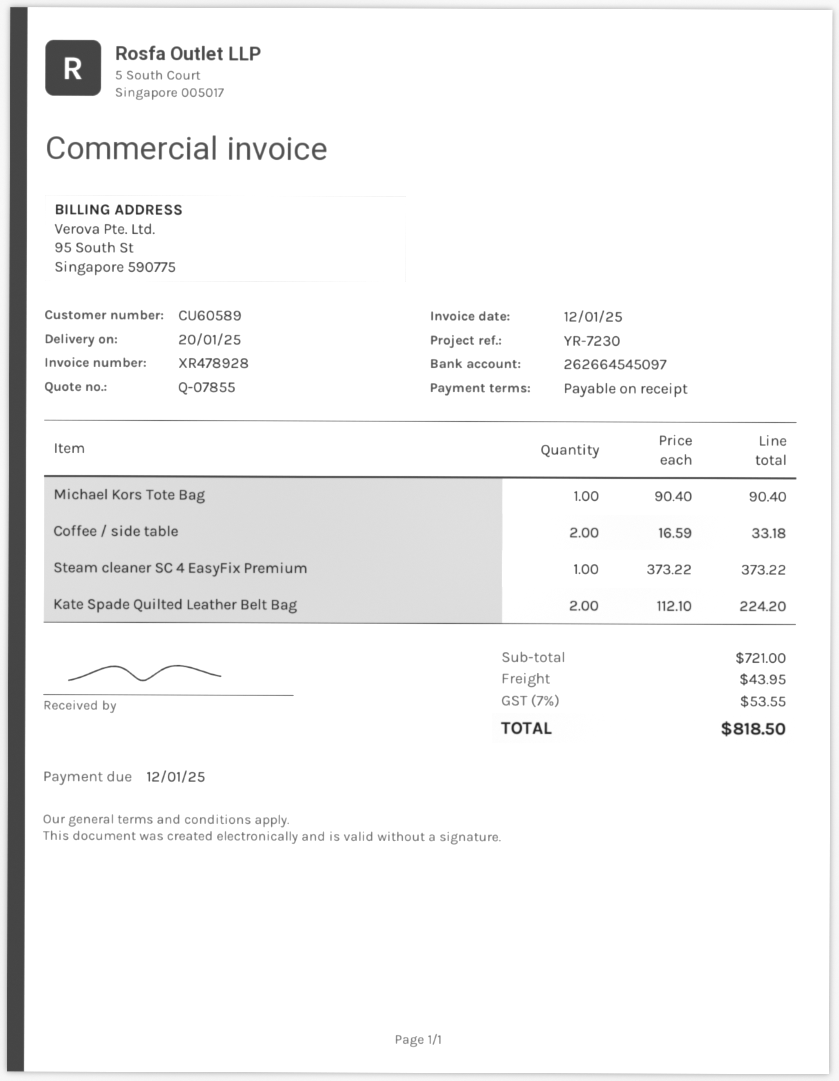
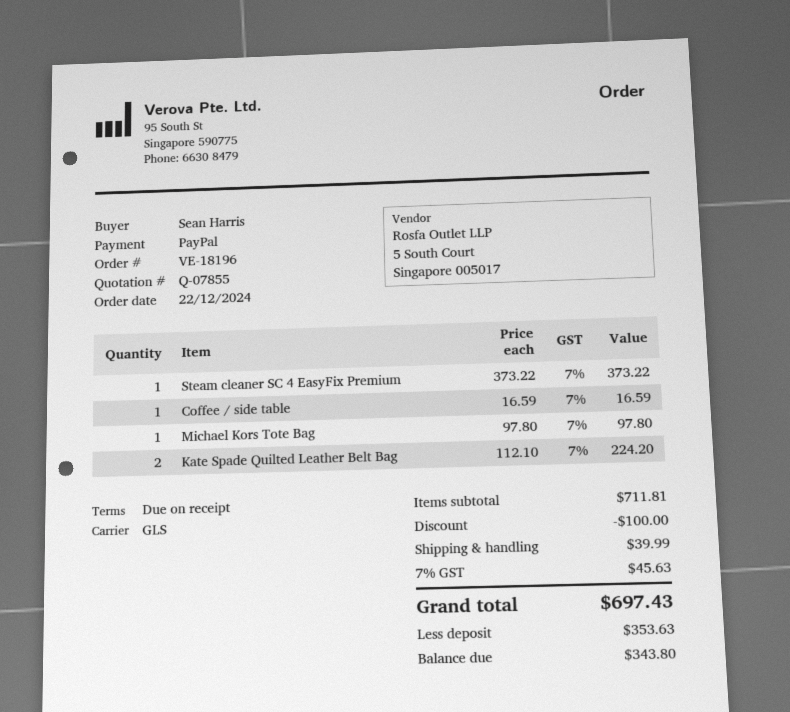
Michael Kors Tote Bag: 1 x 90.40 = 90.40 -> 1 x 97.80 = 97.80
Coffee / side table: 2 x 16.59 = 33.18 -> 1 x 16.59 = 16.59
subtotal: 721.00 -> 711.81
discount: none -> 100.00
shipping: 43.95 -> 39.99
tax: 7% = 53.55 -> 7% = 45.63
total: 818.50 -> 697.43

